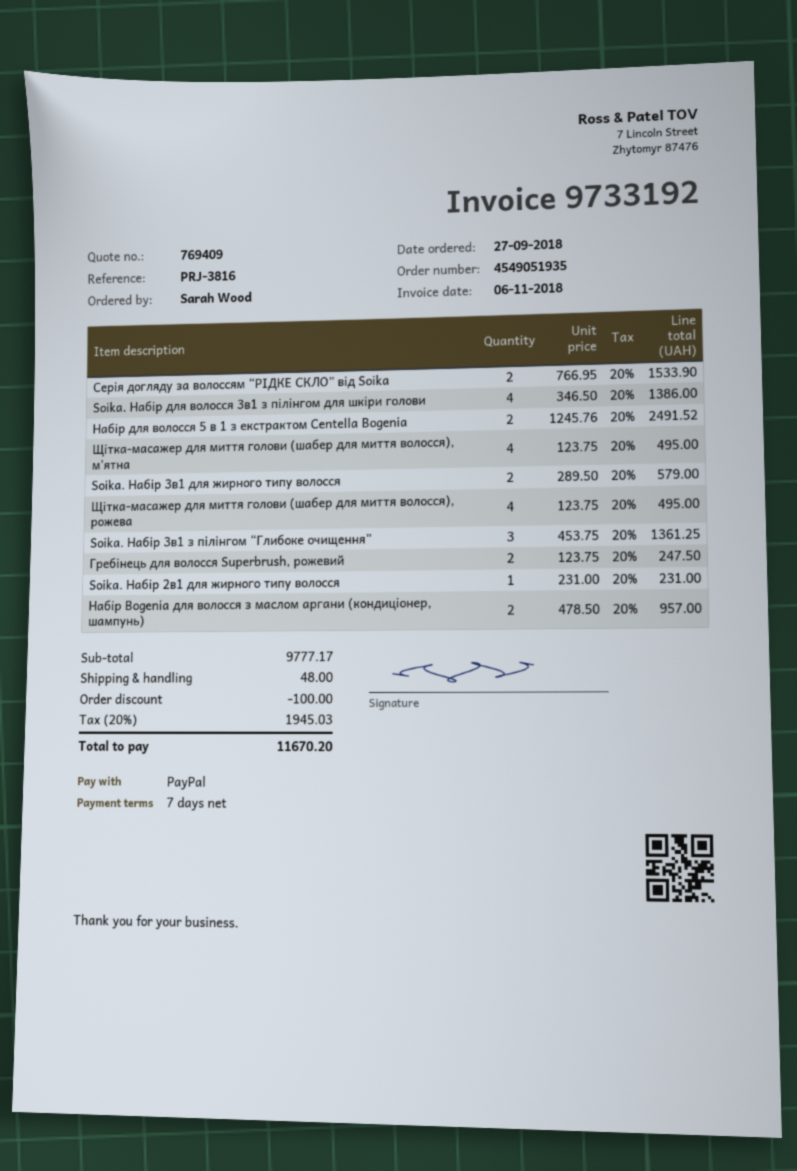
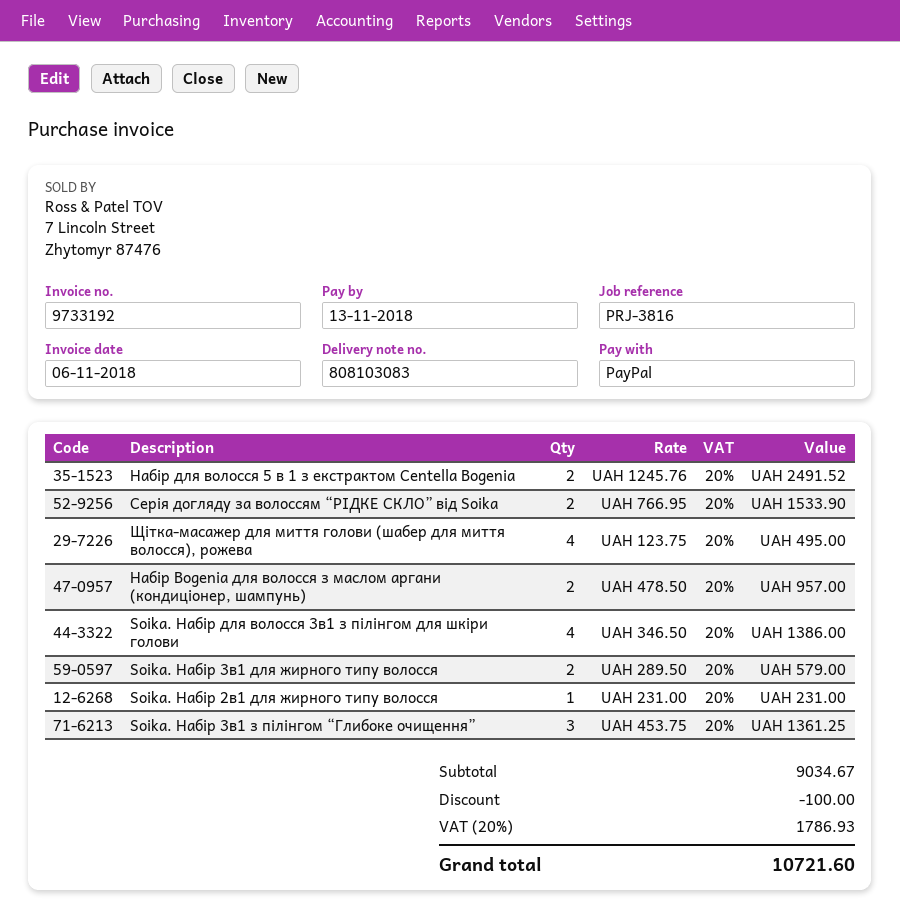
Щітка-масажер для миття голови (шабер для миття волосся), м’ятна: 4 x 123.75 = 495.00 -> none
Гребінець для волосся Superbrush, рожевий: 2 x 123.75 = 247.50 -> none
subtotal: 9777.17 -> 9034.67
shipping: 48.00 -> none
tax: 20% = 1945.03 -> 20% = 1786.93
total: 11670.20 -> 10721.60

